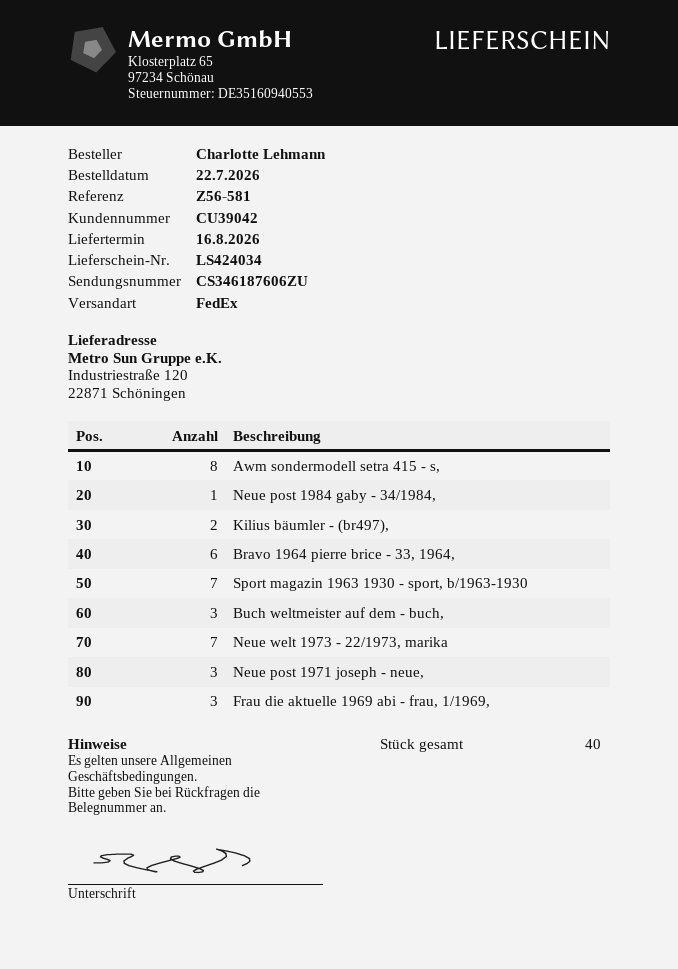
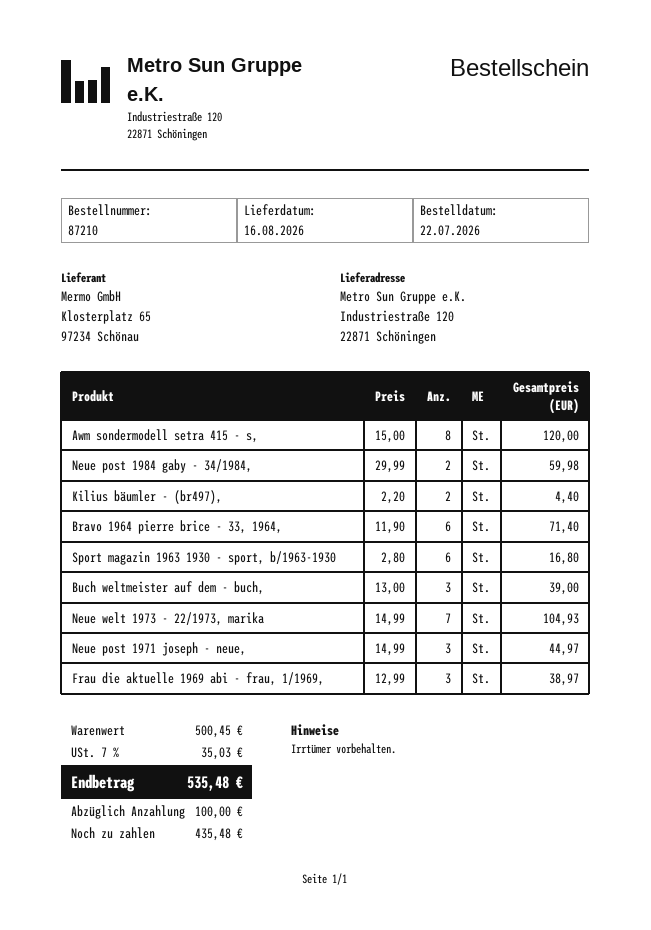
Neue post 1984 gaby - 34/1984,: 1 -> 2
Sport magazin 1963 1930 - sport, b/1963-1930: 7 -> 6

